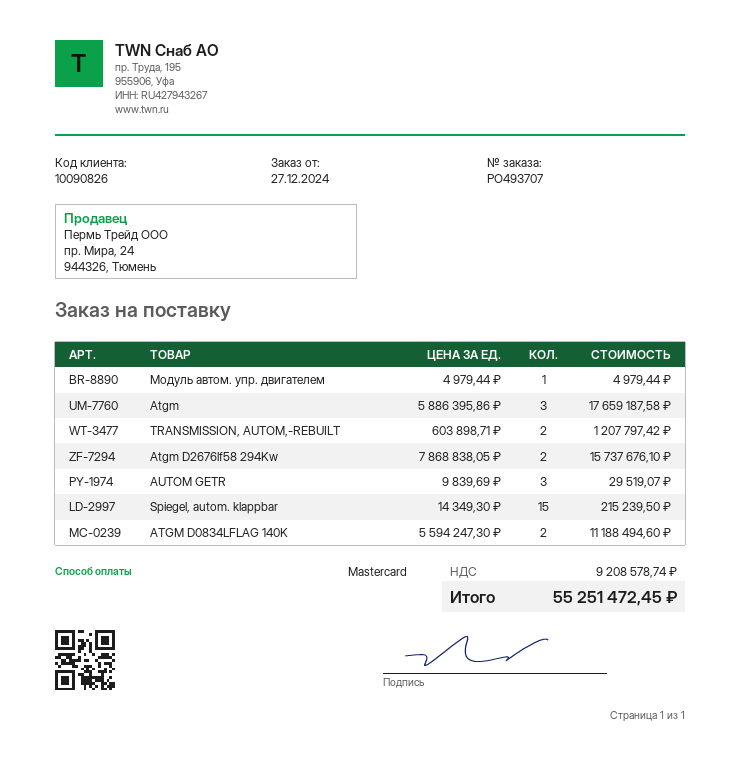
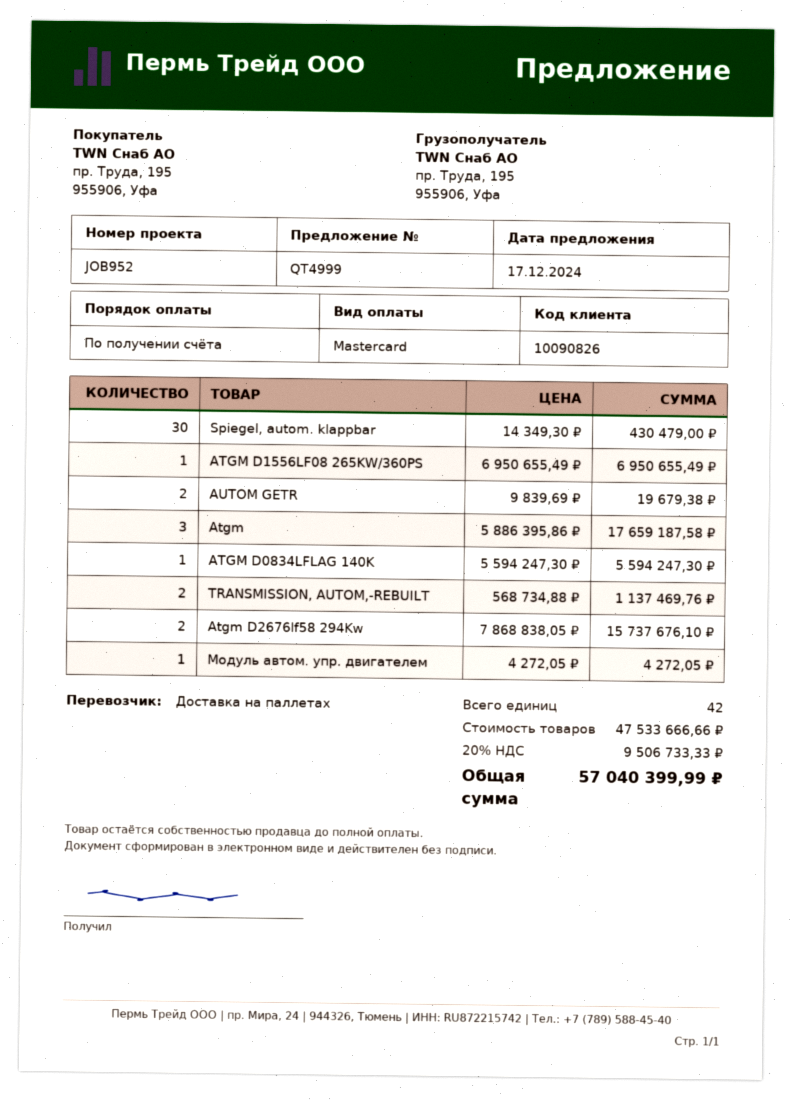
Модуль автом. упр. двигателем: 1 x 4979.44 = 4979.44 -> 1 x 4272.05 = 4272.05
TRANSMISSION, AUTOM,-REBUILT: 2 x 603898.71 = 1207797.42 -> 2 x 568734.88 = 1137469.76
AUTOM GETR: 3 x 9839.69 = 29519.07 -> 2 x 9839.69 = 19679.38
Spiegel, autom. klappbar: 15 x 14349.30 = 215239.50 -> 30 x 14349.30 = 430479.00
ATGM D0834LFLAG 140K: 2 x 5594247.30 = 11188494.60 -> 1 x 5594247.30 = 5594247.30
ATGM D1556LF08 265KW/360PS: none -> 1 x 6950655.49 = 6950655.49
tax: 9208578.74 -> 9506733.33
total: 55251472.45 -> 57040399.99

